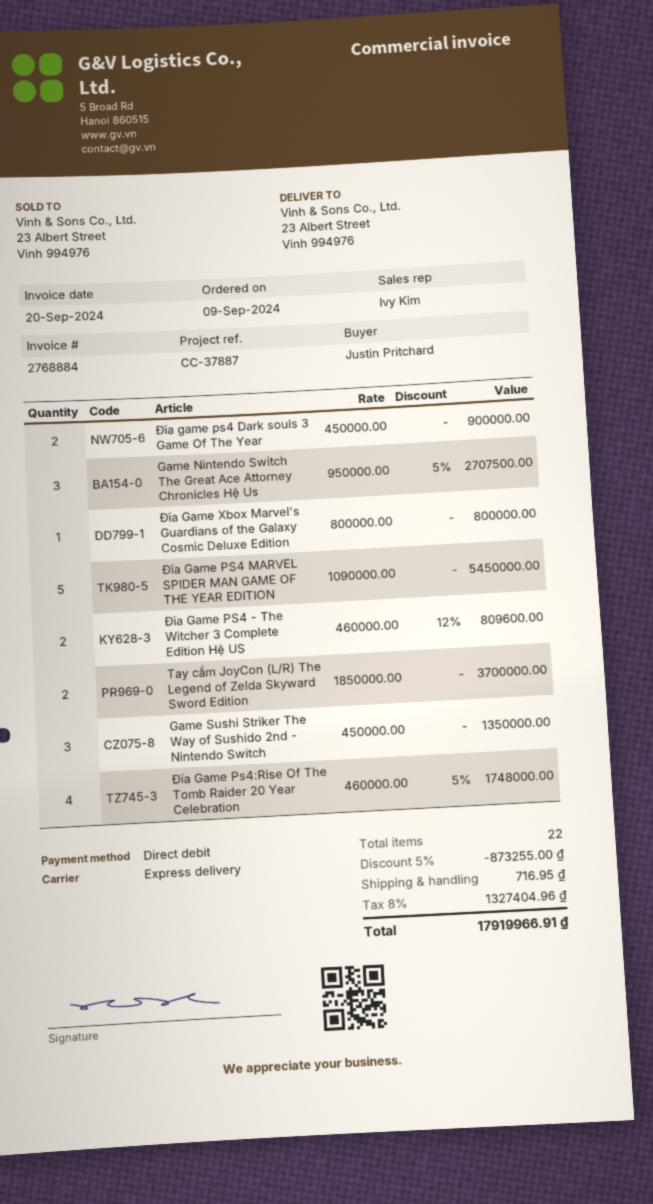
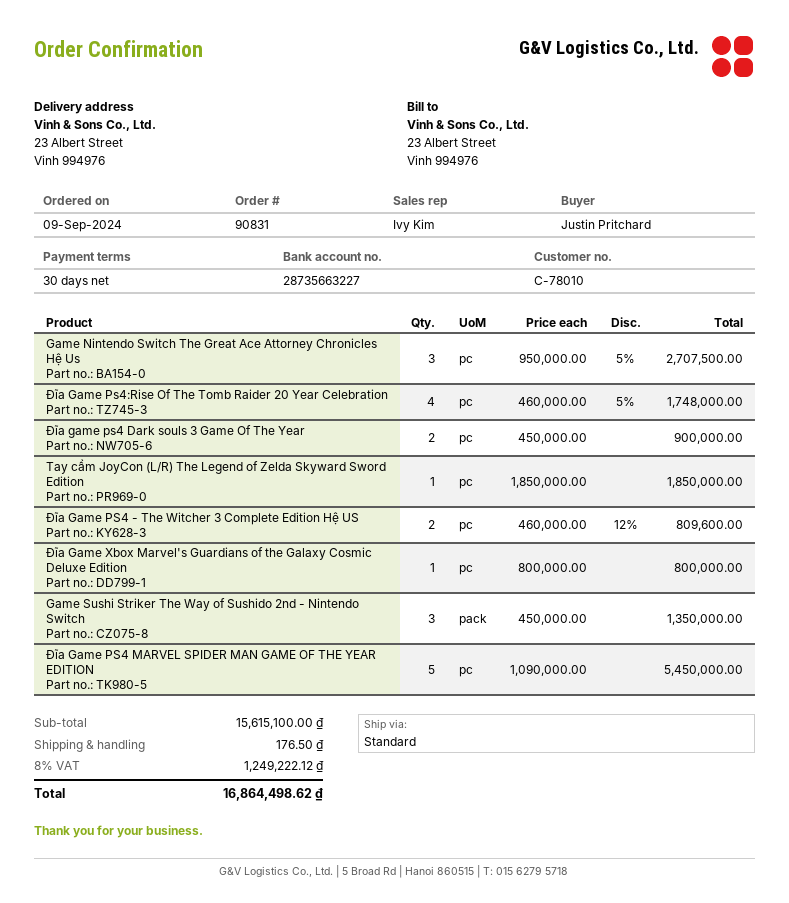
shipping method: express -> standard
Tay cầm JoyCon (L/R) The Legend of Zelda Skyward Sword Edition: 2 x 1850000.00 = 3700000.00 -> 1 x 1850000.00 = 1850000.00
discount: 5% = 873255.00 -> none
shipping: 716.95 -> 176.50
tax: 8% = 1327404.96 -> 8% = 1249222.12
total: 17919966.91 -> 16864498.62

